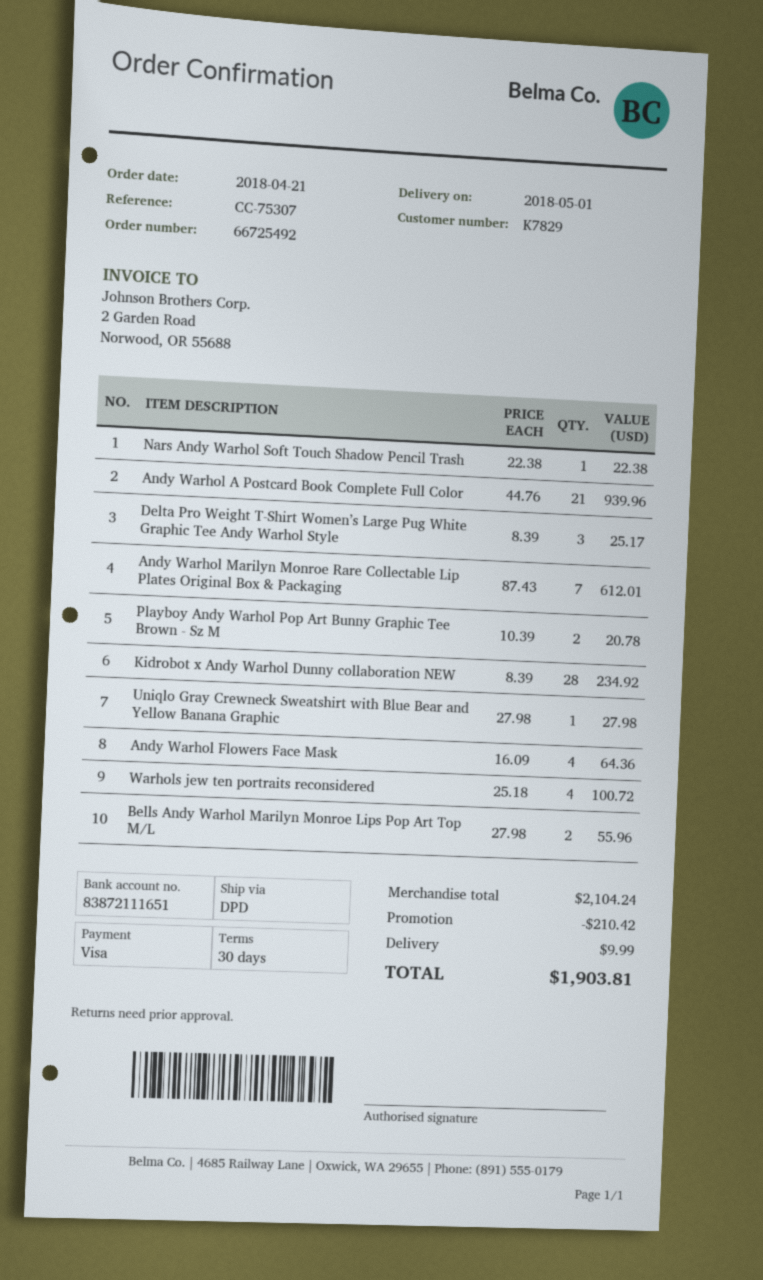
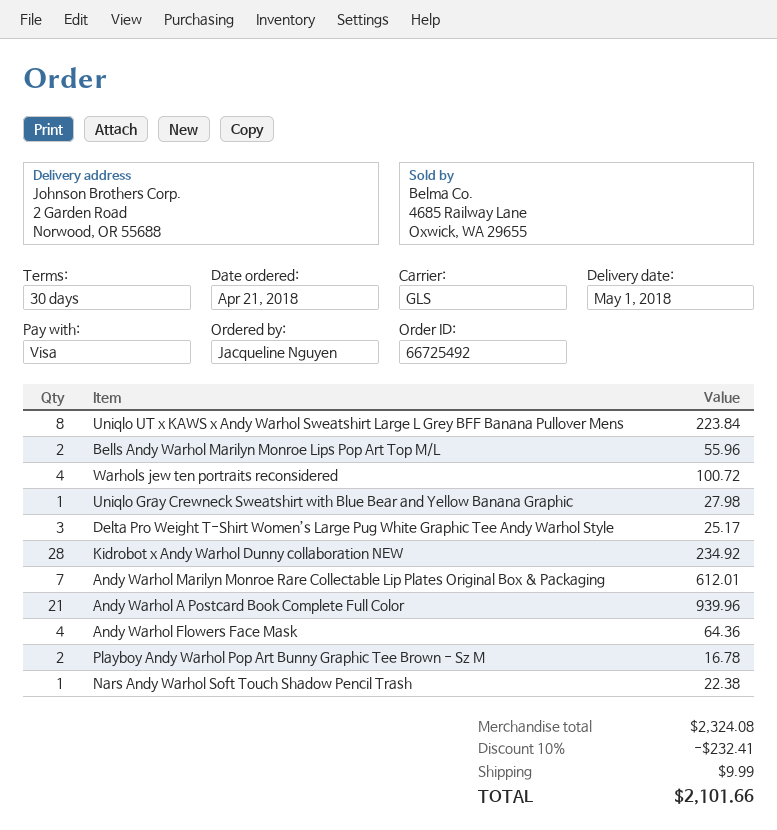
shipping method: DPD -> GLS
Playboy Andy Warhol Pop Art Bunny Graphic Tee Brown - Sz M: 2 for 20.78 -> 2 for 16.78
Uniqlo UT x KAWS x Andy Warhol Sweatshirt Large L Grey BFF Banana Pullover Mens: none -> 8 for 223.84
subtotal: 2104.24 -> 2324.08
discount: 210.42 -> 232.41
total: 1903.81 -> 2101.66

